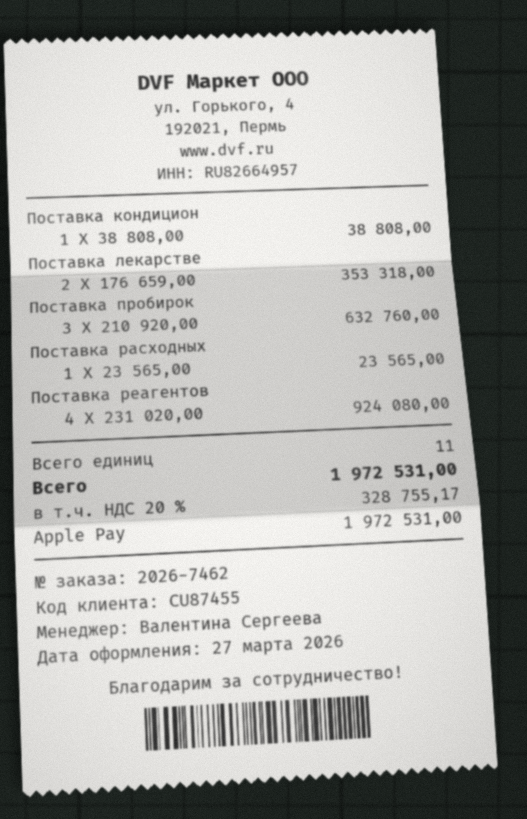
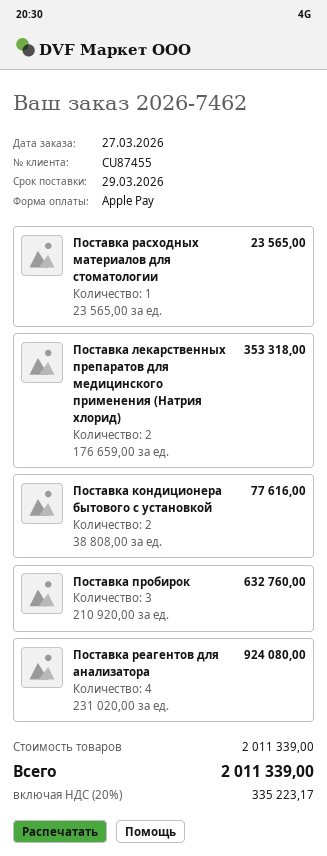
Поставка кондицион: 1 x 38808.00 = 38808.00 -> 2 x 38808.00 = 77616.00
tax: 20% = 328755.17 -> 20% = 335223.17
total: 1972531.00 -> 2011339.00

